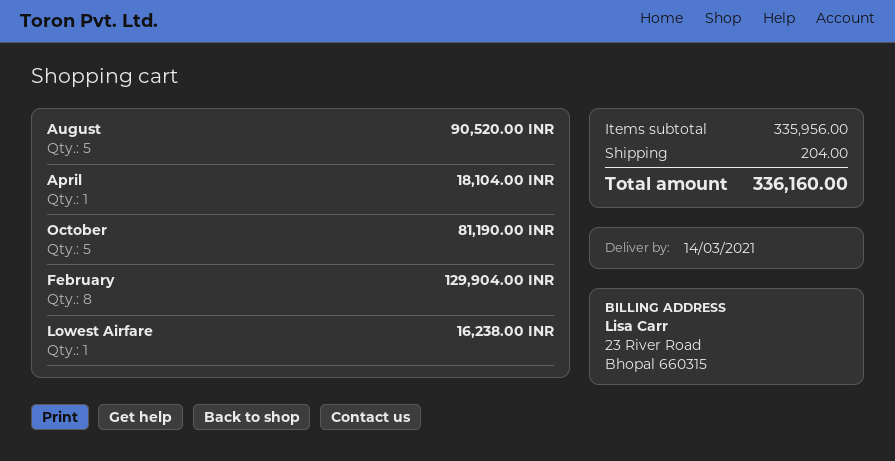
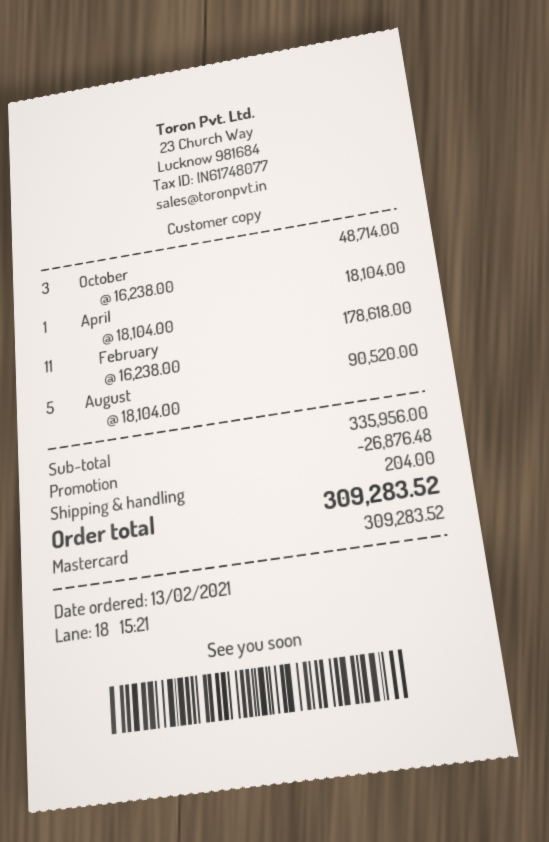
October: 5 for 81190.00 -> 3 for 48714.00
February: 8 for 129904.00 -> 11 for 178618.00
Lowest Airfare: 1 for 16238.00 -> none
discount: none -> 26876.48
total: 336160.00 -> 309283.52

